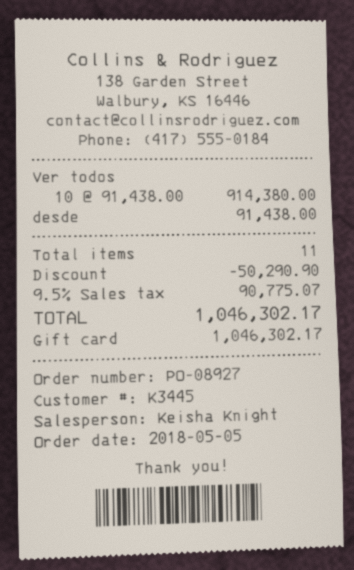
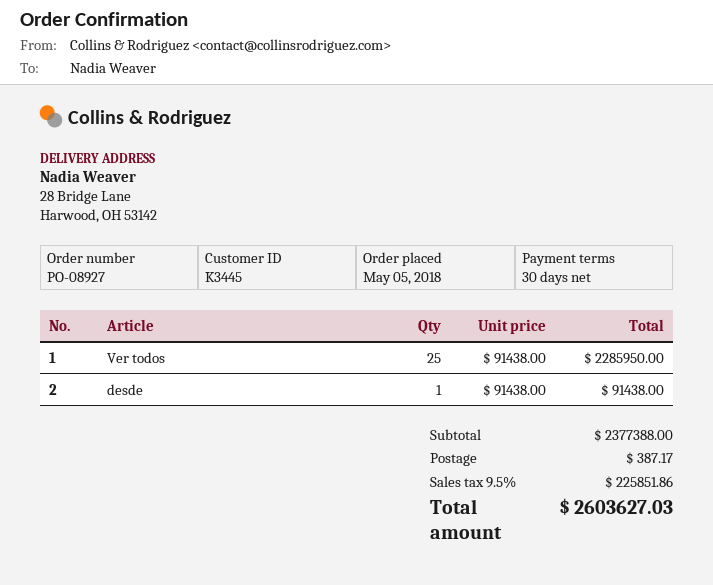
Ver todos: 10 x 91438.00 = 914380.00 -> 25 x 91438.00 = 2285950.00
discount: 50290.90 -> none
shipping: none -> 387.17
tax: 9.5% = 90775.07 -> 9.5% = 225851.86
total: 1046302.17 -> 2603627.03

